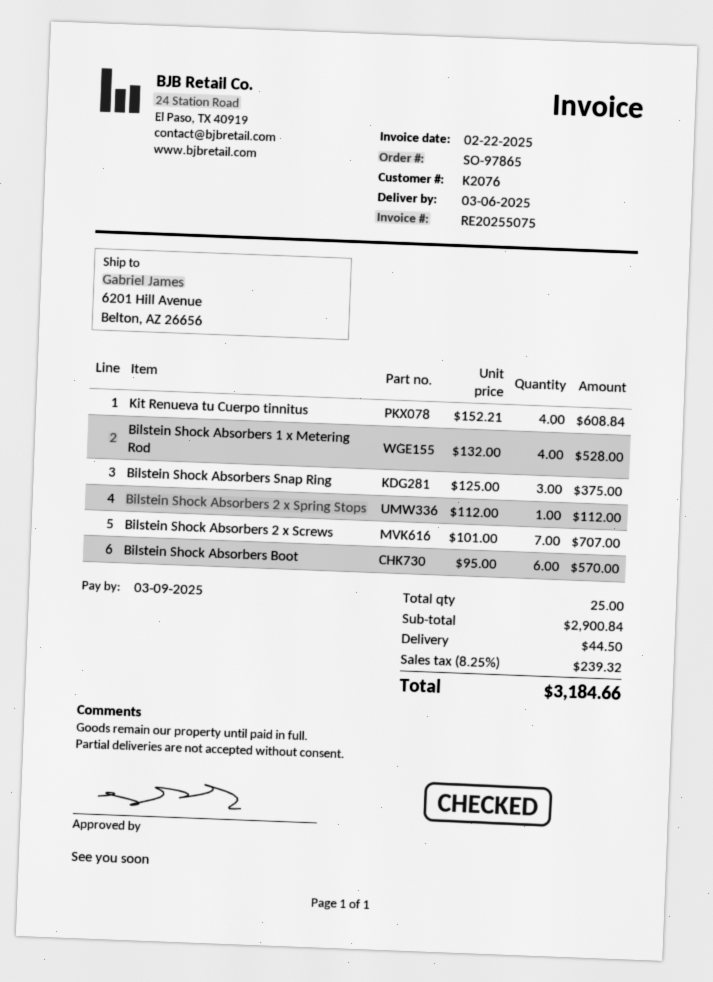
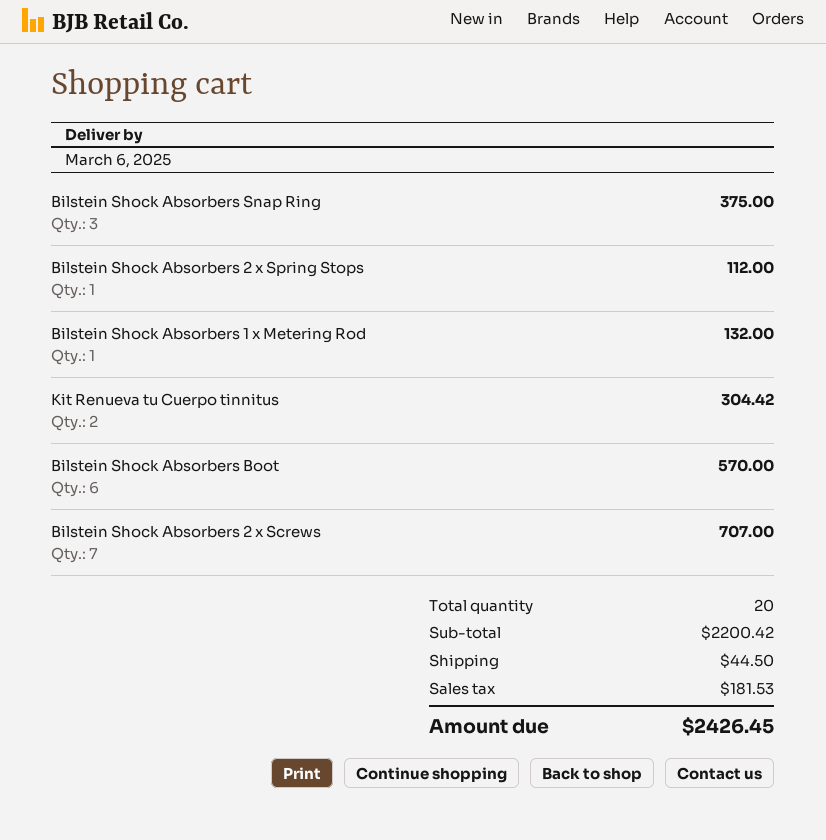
Kit Renueva tu Cuerpo tinnitus: 4 for 608.84 -> 2 for 304.42
Bilstein Shock Absorbers 1 x Metering Rod: 4 for 528.00 -> 1 for 132.00
total quantity: 25 -> 20
subtotal: 2900.84 -> 2200.42
tax: 239.32 -> 181.53
total: 3184.66 -> 2426.45

